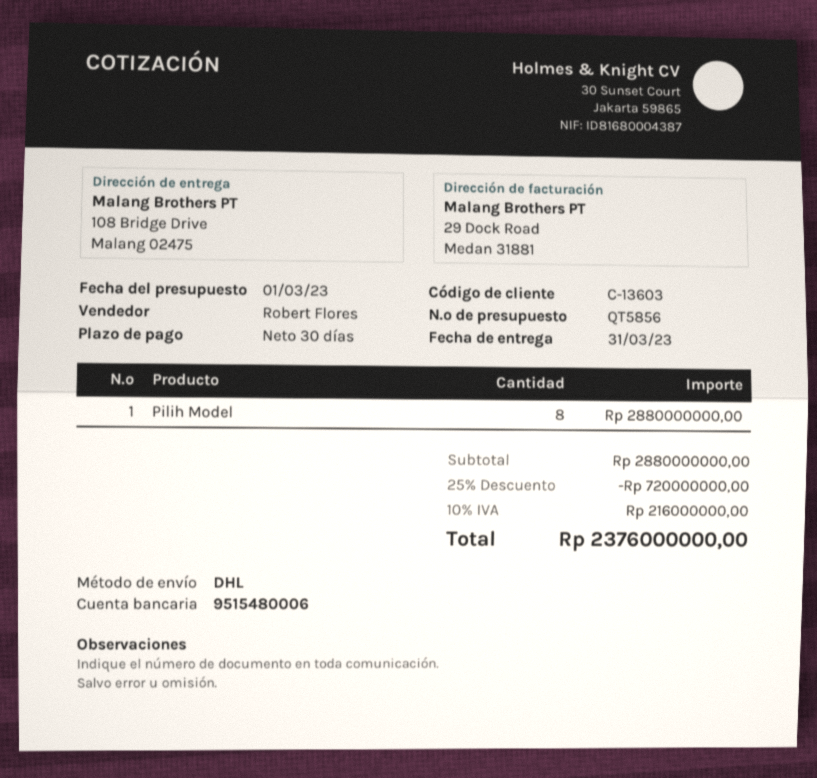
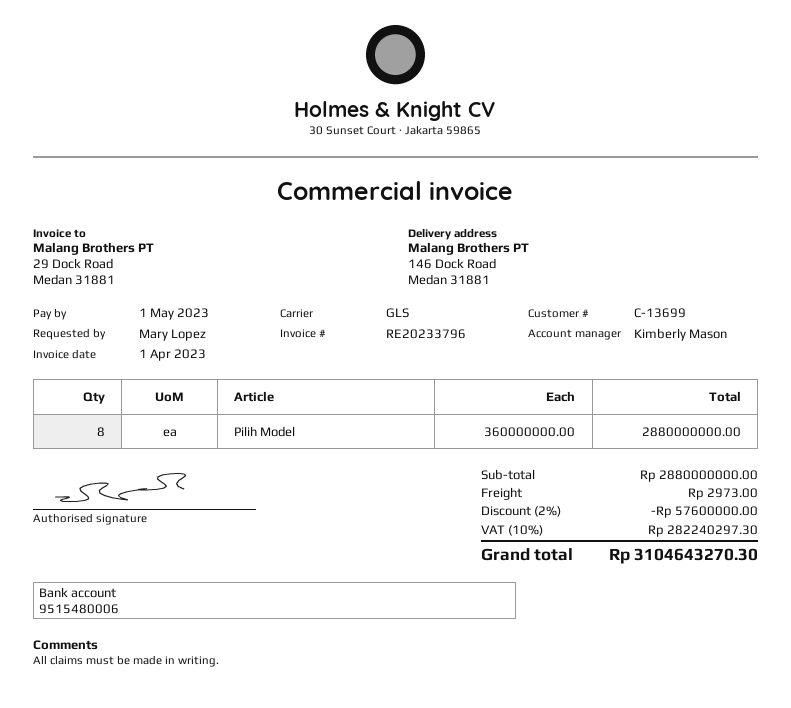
customer number: C-13603 -> C-13699
sales rep: Robert Flores -> Kimberly Mason
shipping method: DHL -> GLS
ship to: 108 Bridge Drive, Malang 02475 -> 146 Dock Road, Medan 31881
discount: 25% = 720000000.00 -> 2% = 57600000.00
shipping: none -> 2973.00
tax: 10% = 216000000.00 -> 10% = 282240297.30
total: 2376000000.00 -> 3104643270.30

